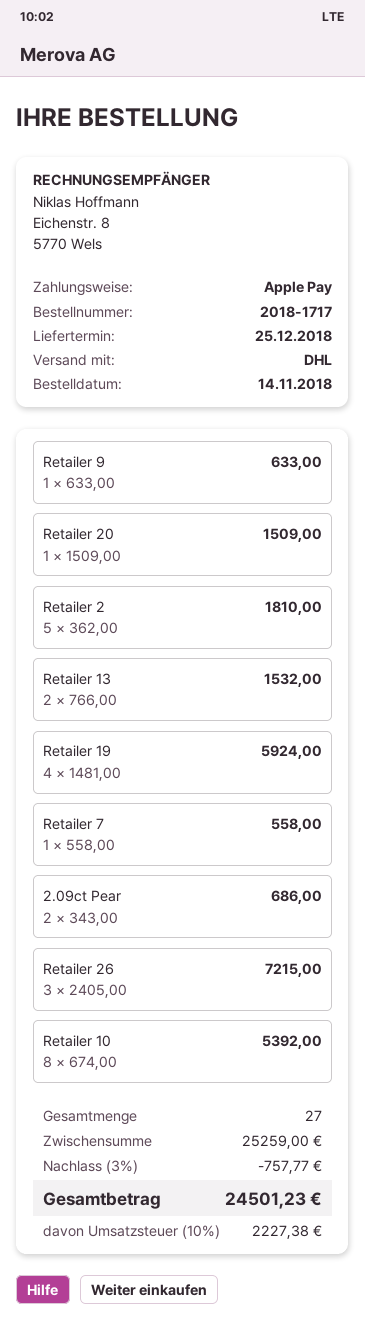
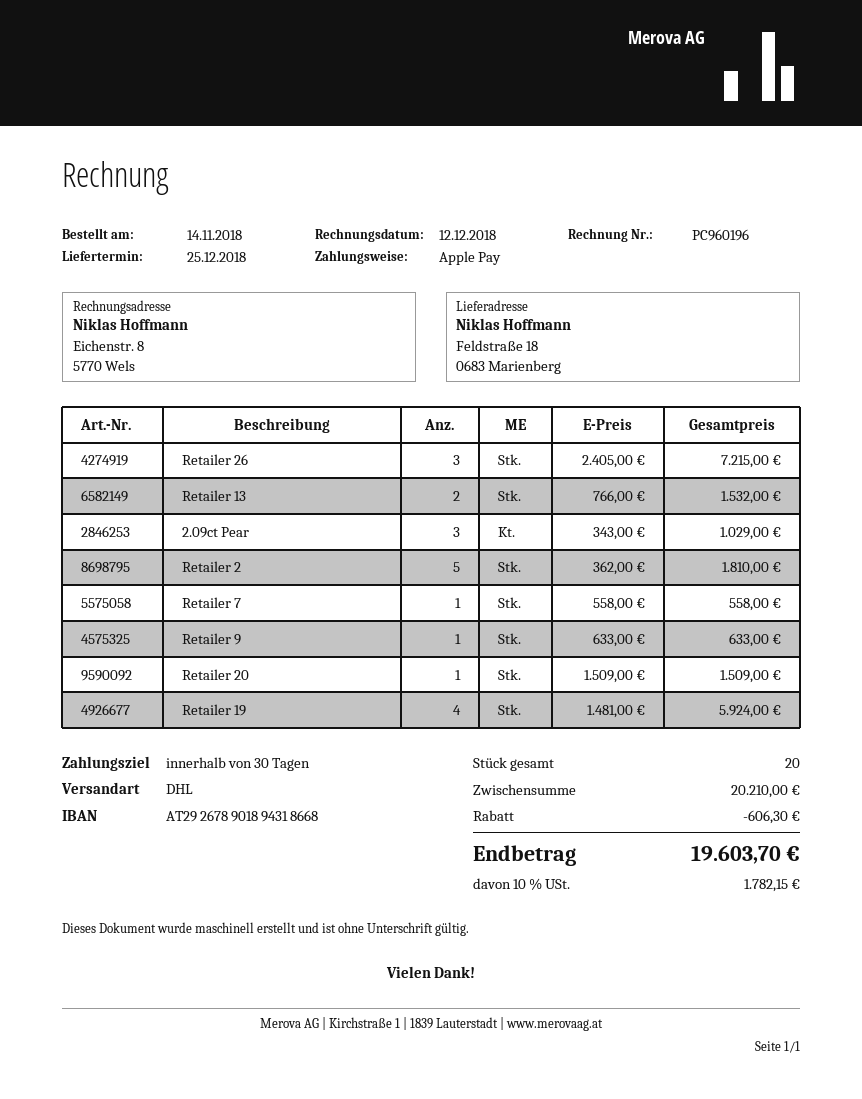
2.09ct Pear: 2 x 343.00 = 686.00 -> 3 x 343.00 = 1029.00
Retailer 10: 8 x 674.00 = 5392.00 -> none
total quantity: 27 -> 20
subtotal: 25259.00 -> 20210.00
discount: 757.77 -> 606.30
tax: 10% = 2227.38 -> 10% = 1782.15
total: 24501.23 -> 19603.70

